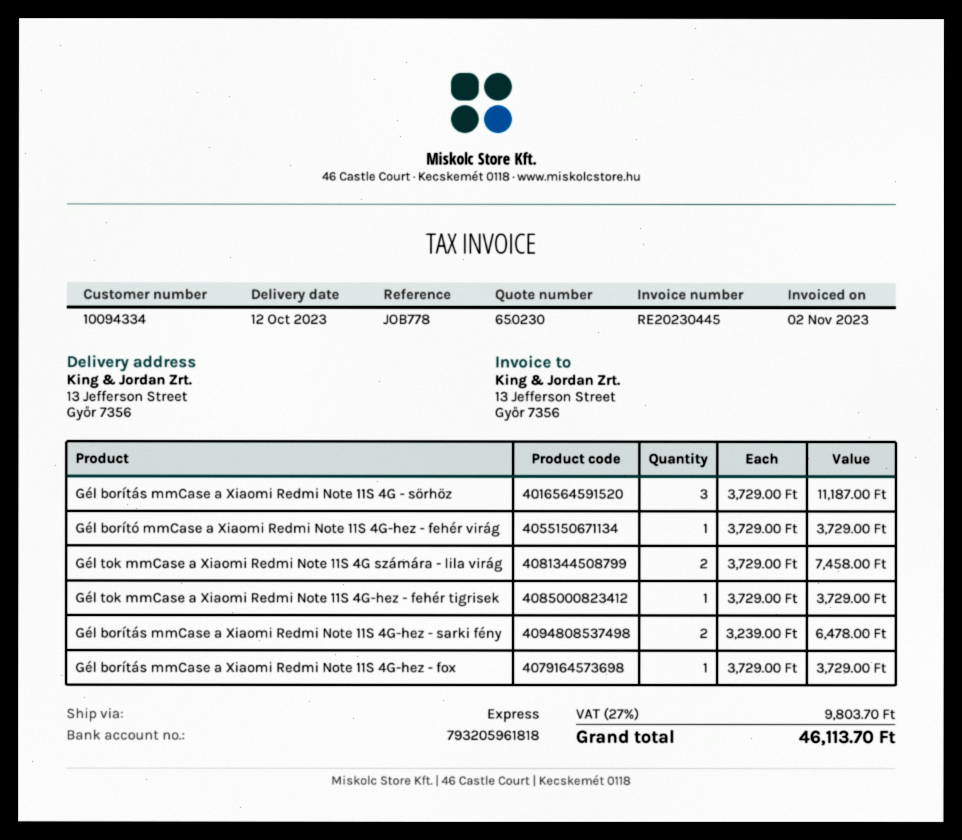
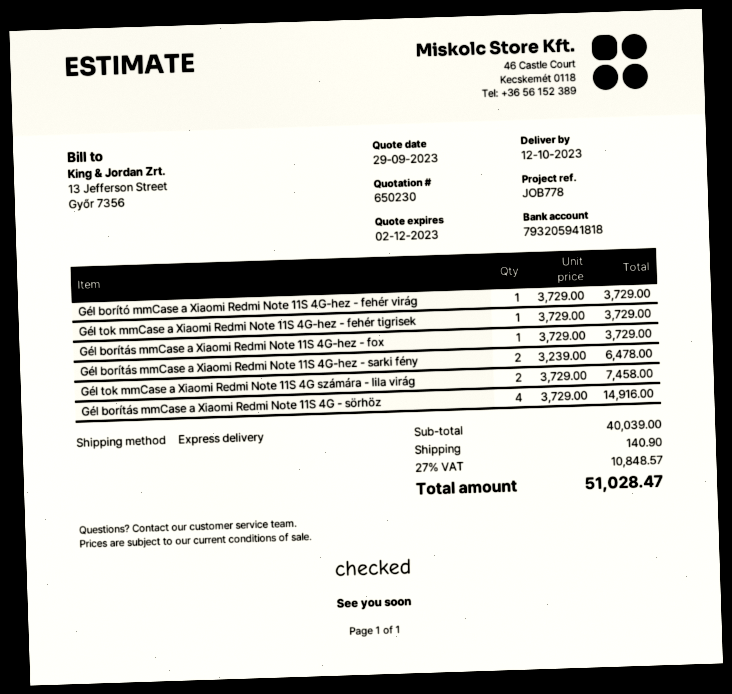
bank account: 793205961818 -> 793205941818
Gél borítás mmCase a Xiaomi Redmi Note 11S 4G - sörhöz: 3 x 3729.00 = 11187.00 -> 4 x 3729.00 = 14916.00
shipping: none -> 140.90
tax: 27% = 9803.70 -> 27% = 10848.57
total: 46113.70 -> 51028.47

